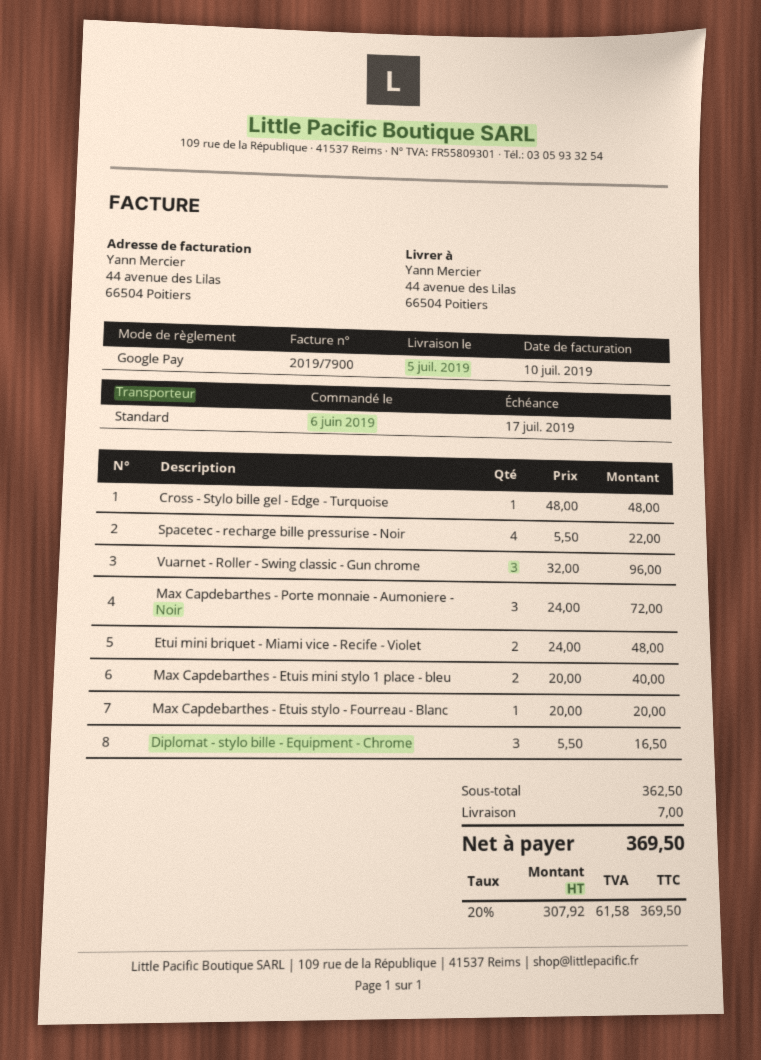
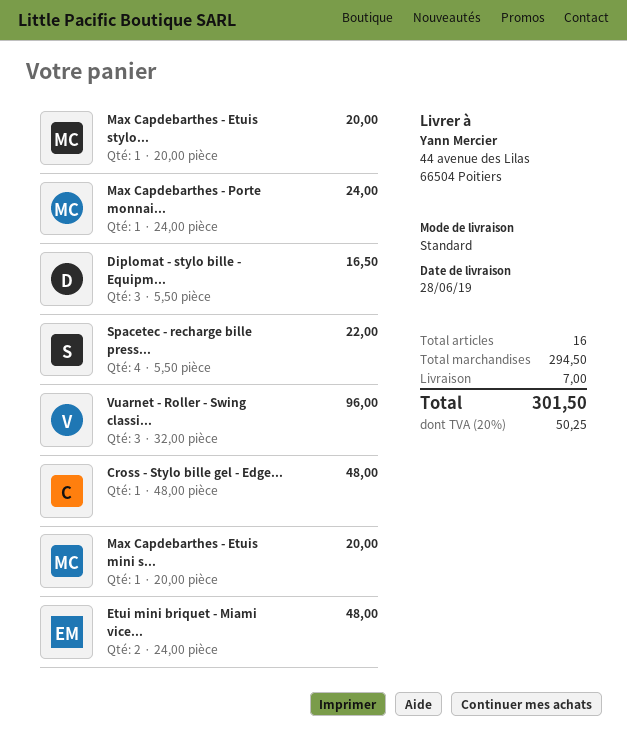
delivery date: 2019-07-05 -> 2019-06-28
Max Capdebarthes - Porte monnaie - Aumoniere - Noir: 3 x 24.00 = 72.00 -> 1 x 24.00 = 24.00
Max Capdebarthes - Etuis mini stylo 1 place - bleu: 2 x 20.00 = 40.00 -> 1 x 20.00 = 20.00
subtotal: 362.50 -> 294.50
tax: 20% = 61.58 -> 20% = 50.25
total: 369.50 -> 301.50

